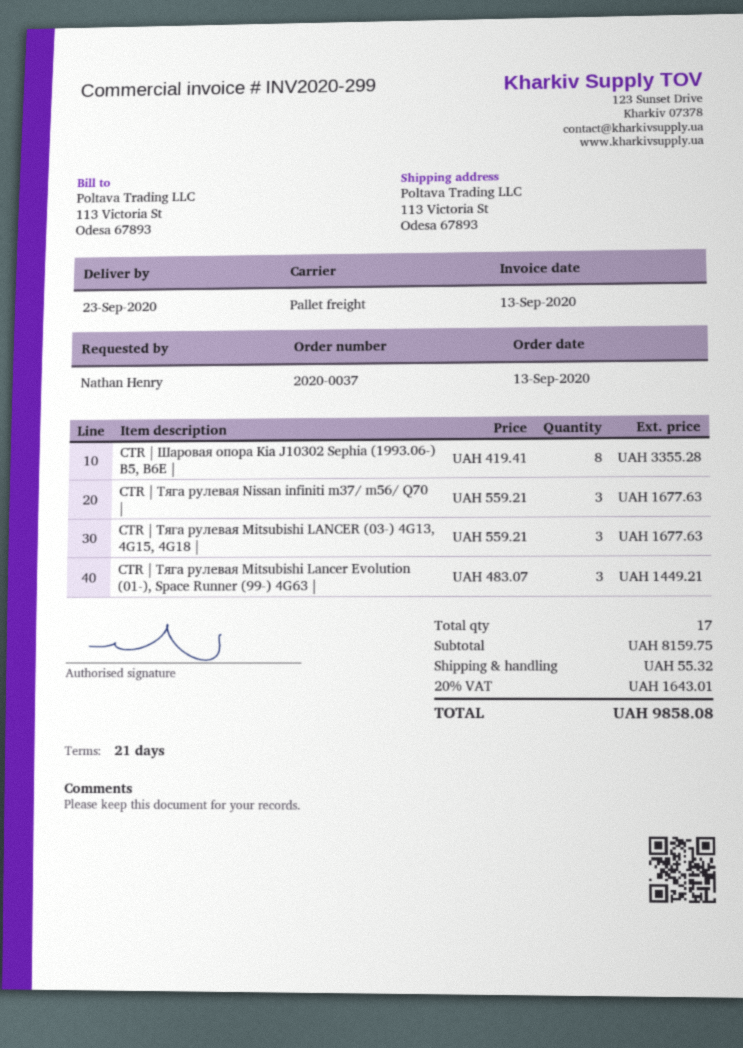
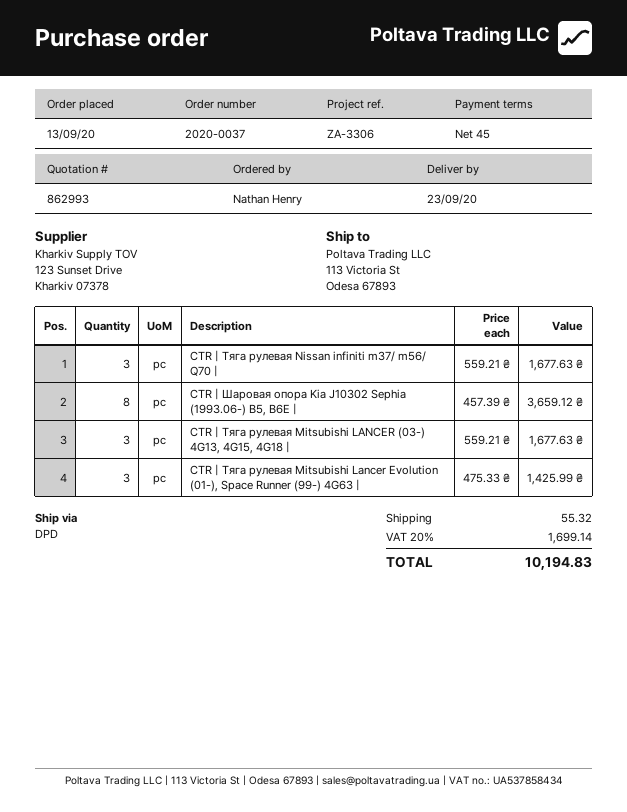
payment terms: 21 days -> 45 days
shipping method: pallet freight -> DPD
CTR | Шаровая опора Kia J10302 Sephia (1993.06-) B5, B6E |: 8 x 419.41 = 3355.28 -> 8 x 457.39 = 3659.12
CTR | Тяга рулевая Mitsubishi Lancer Evolution (01-), Space Runner (99-) 4G63 |: 3 x 483.07 = 1449.21 -> 3 x 475.33 = 1425.99
tax: 20% = 1643.01 -> 20% = 1699.14
total: 9858.08 -> 10194.83

